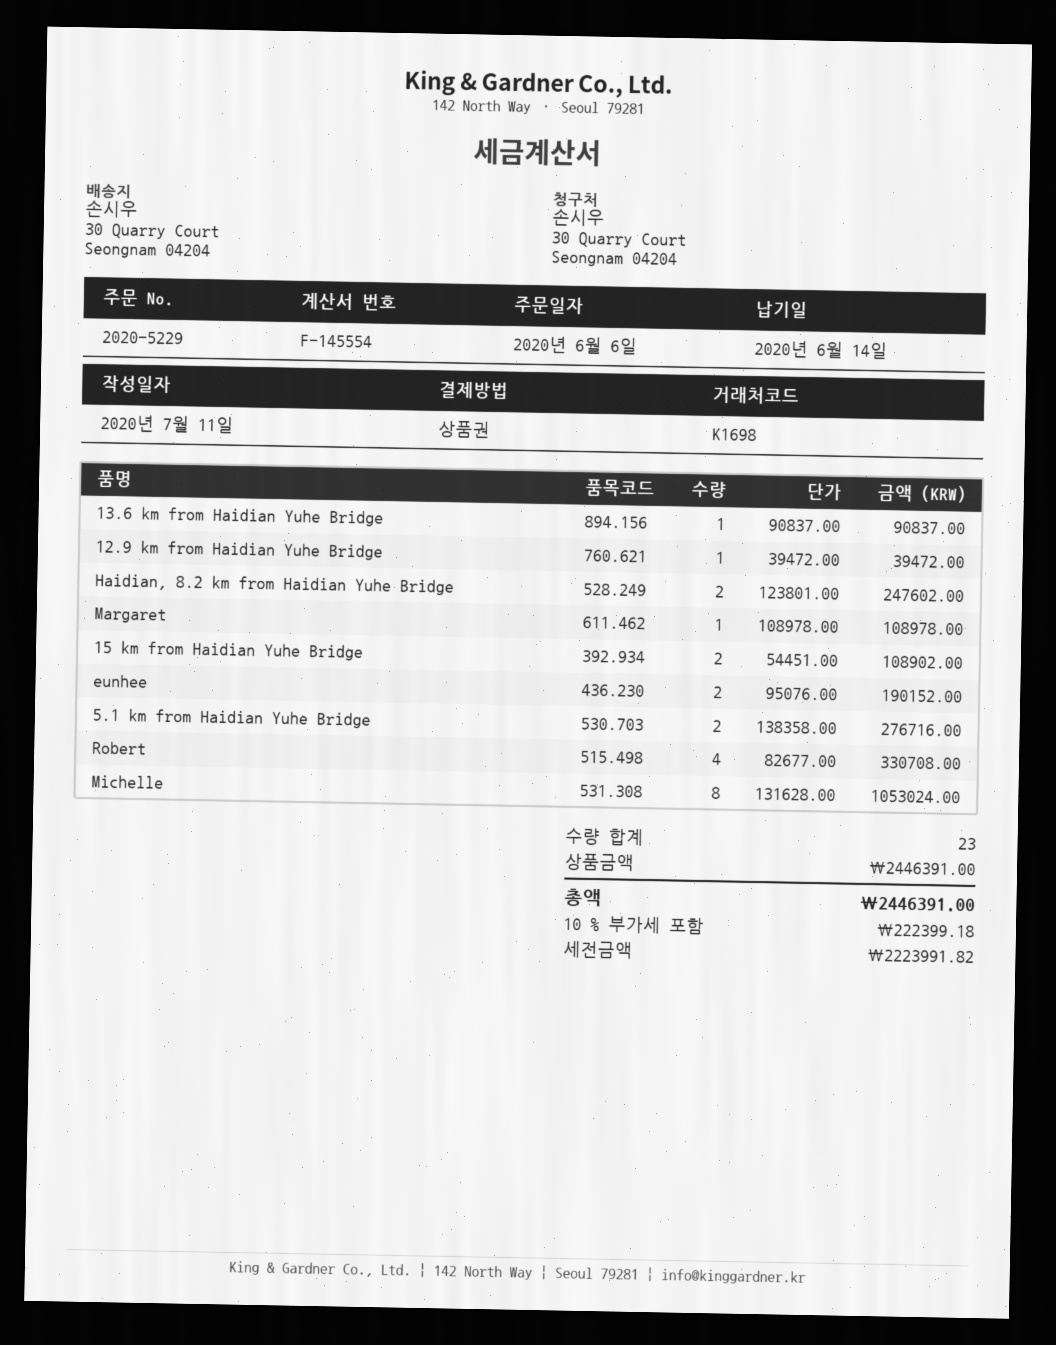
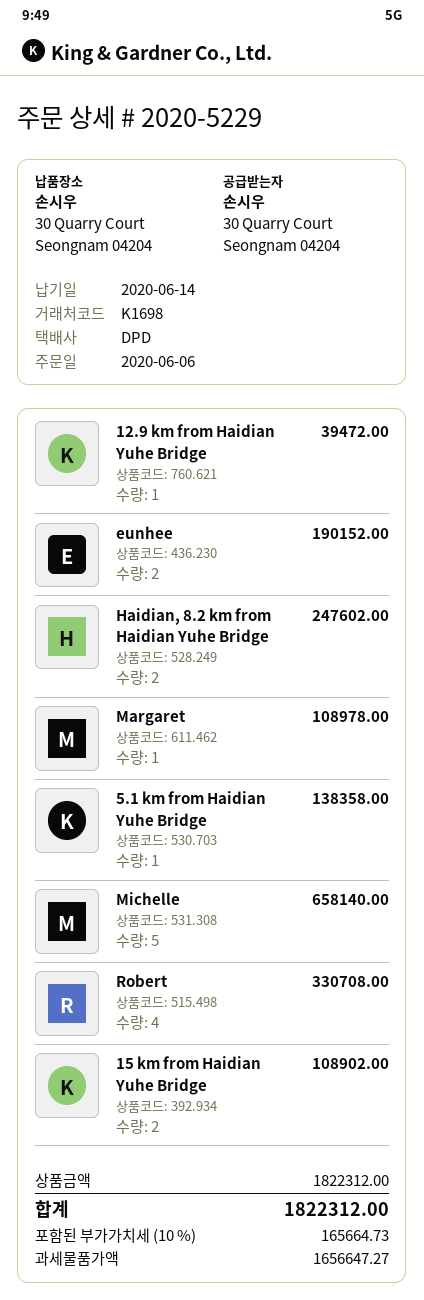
13.6 km from Haidian Yuhe Bridge: 1 for 90837.00 -> none
5.1 km from Haidian Yuhe Bridge: 2 for 276716.00 -> 1 for 138358.00
Michelle: 8 for 1053024.00 -> 5 for 658140.00
subtotal: 2446391.00 -> 1822312.00
net: 2223991.82 -> 1656647.27
tax: 10% = 222399.18 -> 10% = 165664.73
total: 2446391.00 -> 1822312.00

